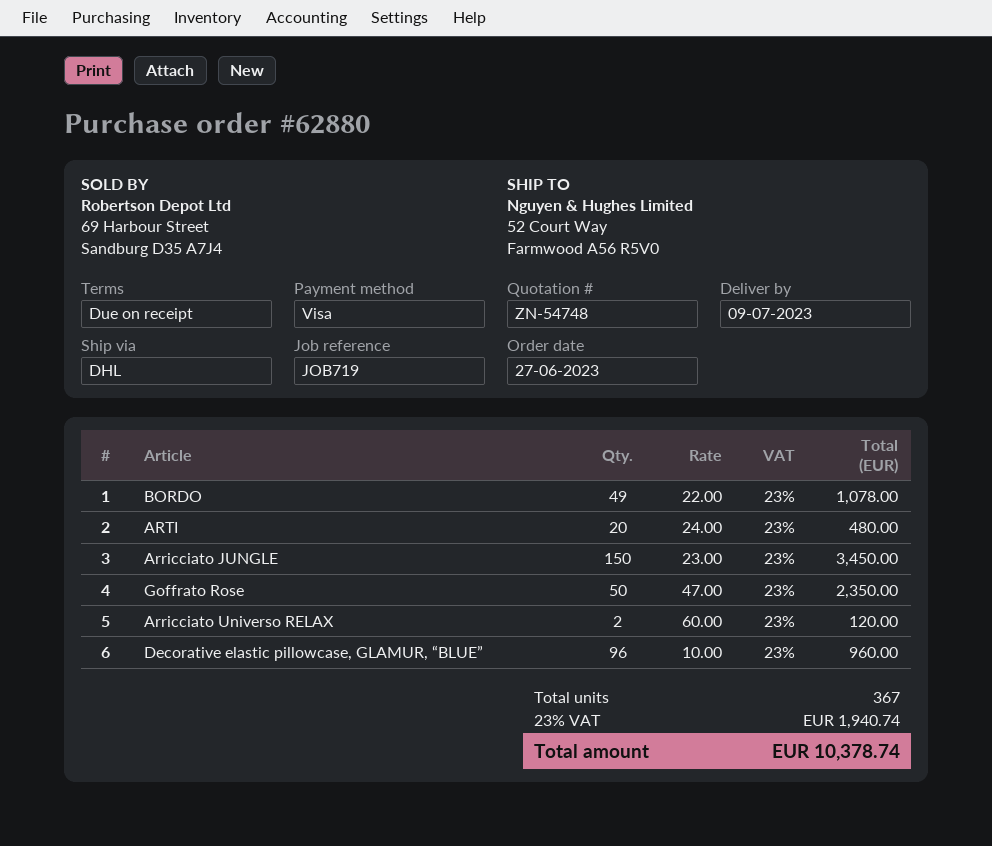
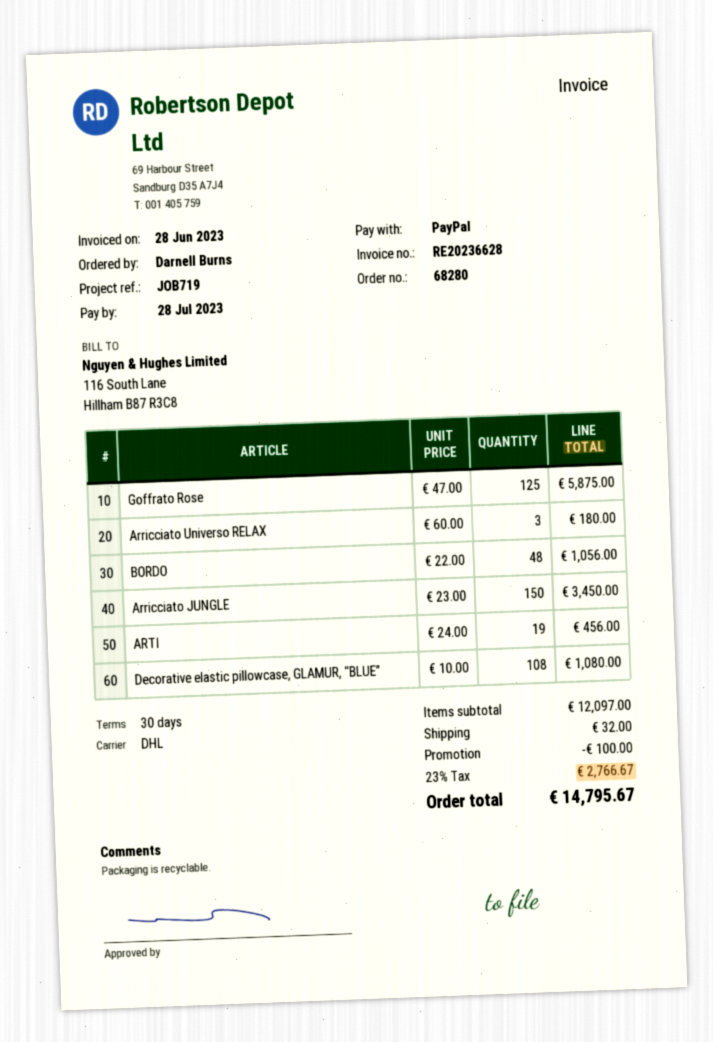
order number: 62880 -> 68280
payment terms: on receipt -> 30 days
payment method: Visa -> PayPal
BORDO: 49 x 22.00 = 1078.00 -> 48 x 22.00 = 1056.00
ARTI: 20 x 24.00 = 480.00 -> 19 x 24.00 = 456.00
Goffrato Rose: 50 x 47.00 = 2350.00 -> 125 x 47.00 = 5875.00
Arricciato Universo RELAX: 2 x 60.00 = 120.00 -> 3 x 60.00 = 180.00
Decorative elastic pillowcase, GLAMUR, “BLUE”: 96 x 10.00 = 960.00 -> 108 x 10.00 = 1080.00
discount: none -> 100.00
shipping: none -> 32.00
tax: 23% = 1940.74 -> 23% = 2766.67
total: 10378.74 -> 14795.67

